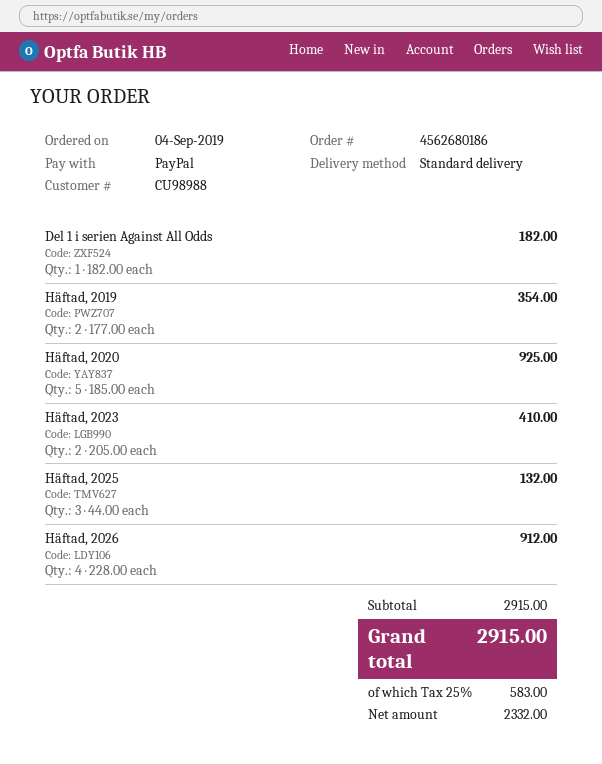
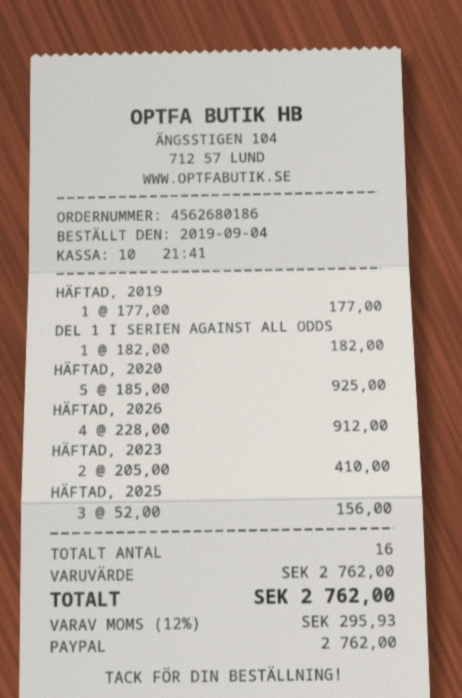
Häftad, 2019: 2 x 177.00 = 354.00 -> 1 x 177.00 = 177.00
Häftad, 2025: 3 x 44.00 = 132.00 -> 3 x 52.00 = 156.00
subtotal: 2915.00 -> 2762.00
tax: 25% = 583.00 -> 12% = 295.93
total: 2915.00 -> 2762.00

